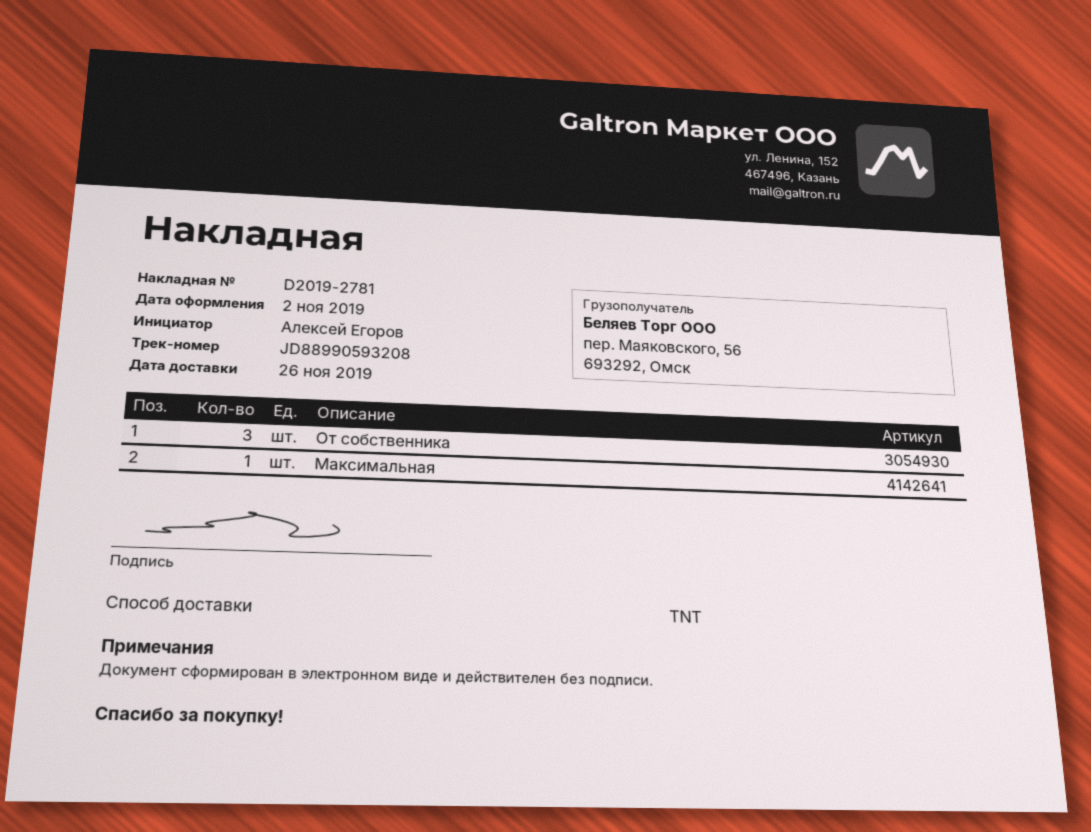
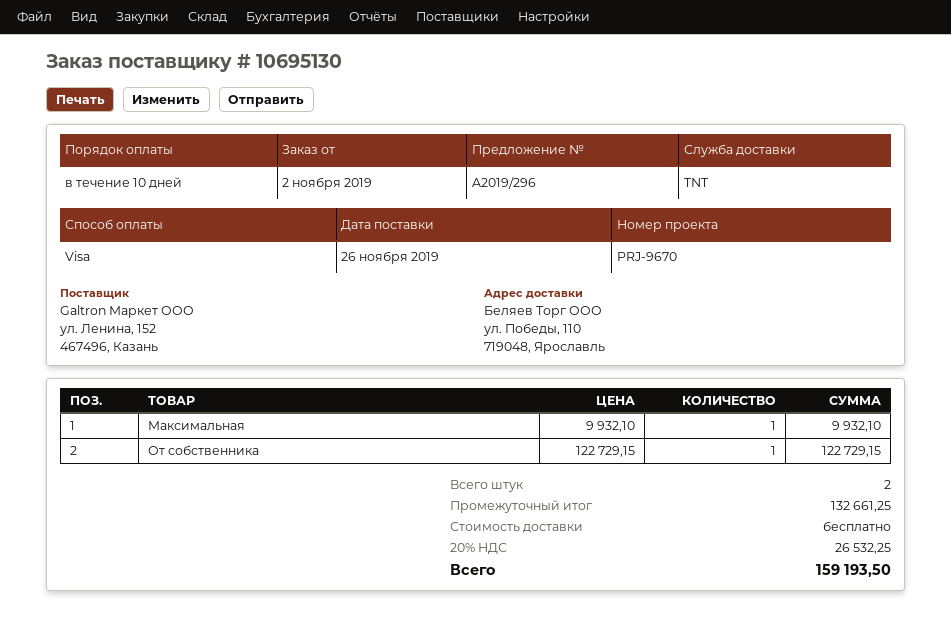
ship to: пер. Маяковского, 56, 693292, Омск -> ул. Победы, 110, 719048, Ярославль
От собственника: 3 -> 1

